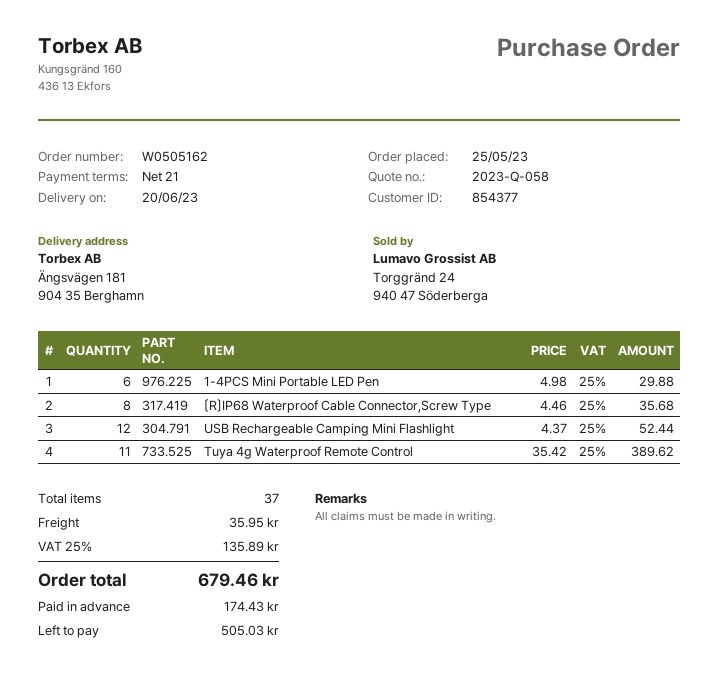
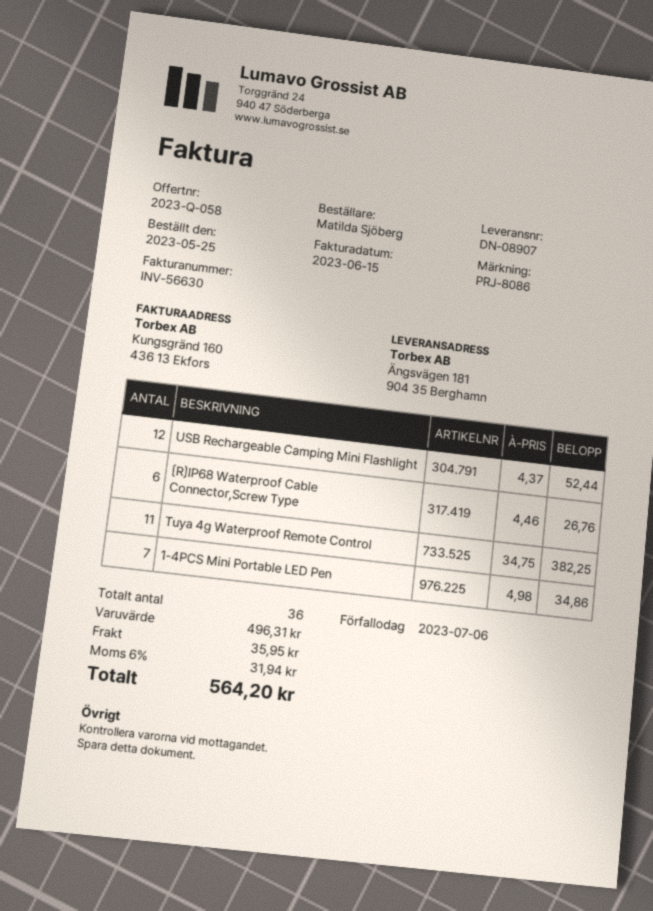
1-4PCS Mini Portable LED Pen: 6 x 4.98 = 29.88 -> 7 x 4.98 = 34.86
〔R〕IP68 Waterproof Cable Connector,Screw Type: 8 x 4.46 = 35.68 -> 6 x 4.46 = 26.76
Tuya 4g Waterproof Remote Control: 11 x 35.42 = 389.62 -> 11 x 34.75 = 382.25
total quantity: 37 -> 36
tax: 25% = 135.89 -> 6% = 31.94
total: 679.46 -> 564.20

